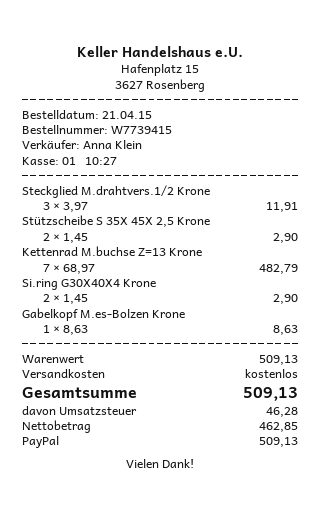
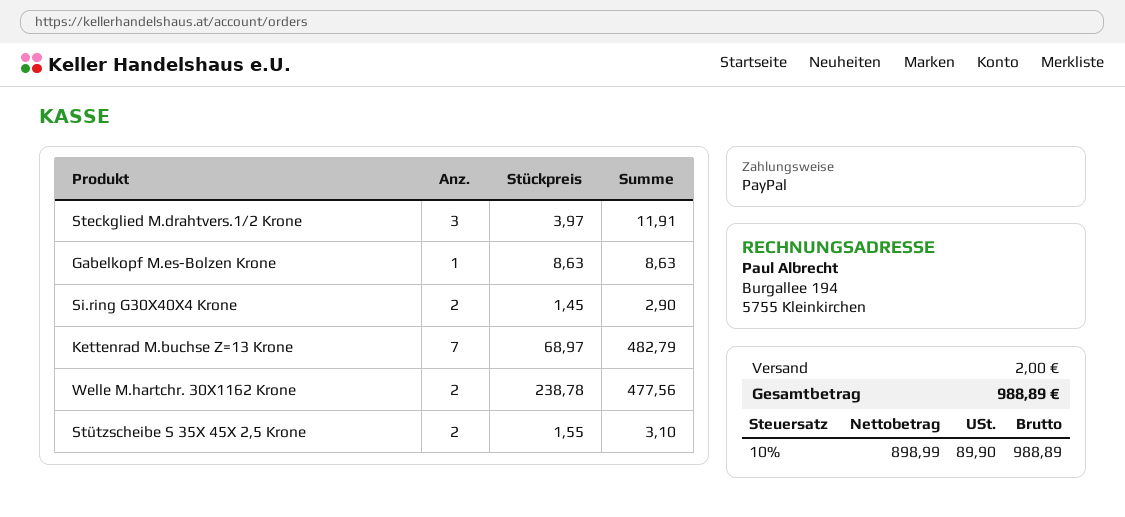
Stützscheibe S 35X 45X 2,5 Krone: 2 x 1.45 = 2.90 -> 2 x 1.55 = 3.10
Welle M.hartchr. 30X1162 Krone: none -> 2 x 238.78 = 477.56
shipping: 0.00 -> 2.00
net: 462.85 -> 898.99
tax: 46.28 -> 89.90
total: 509.13 -> 988.89

